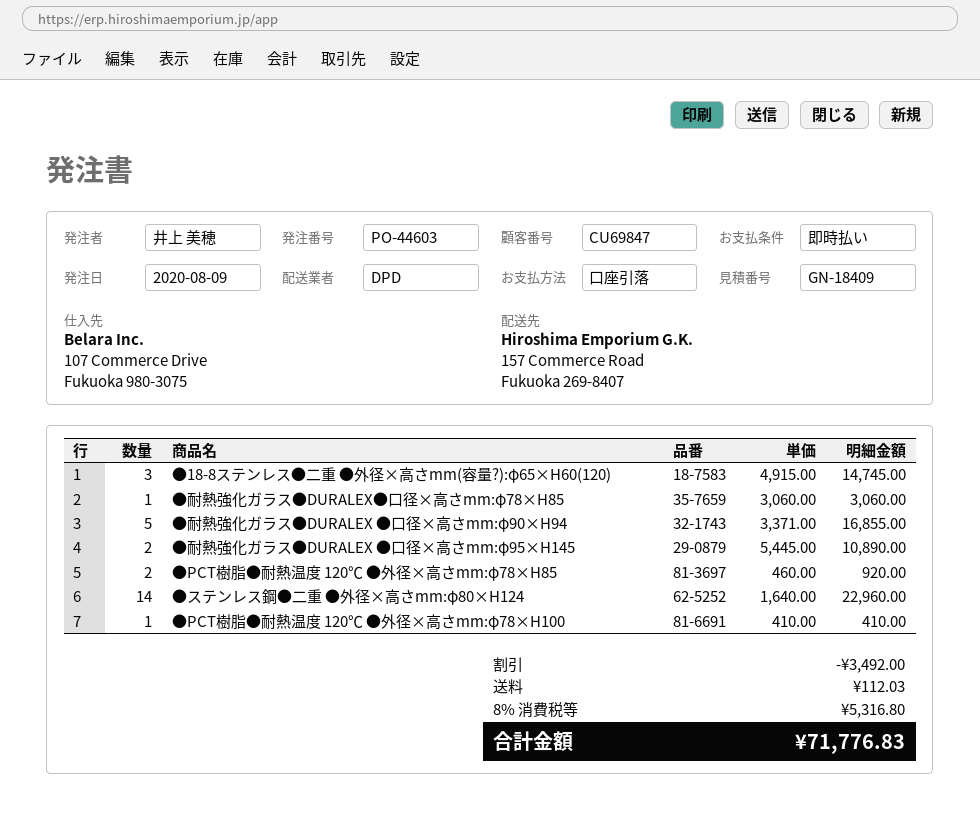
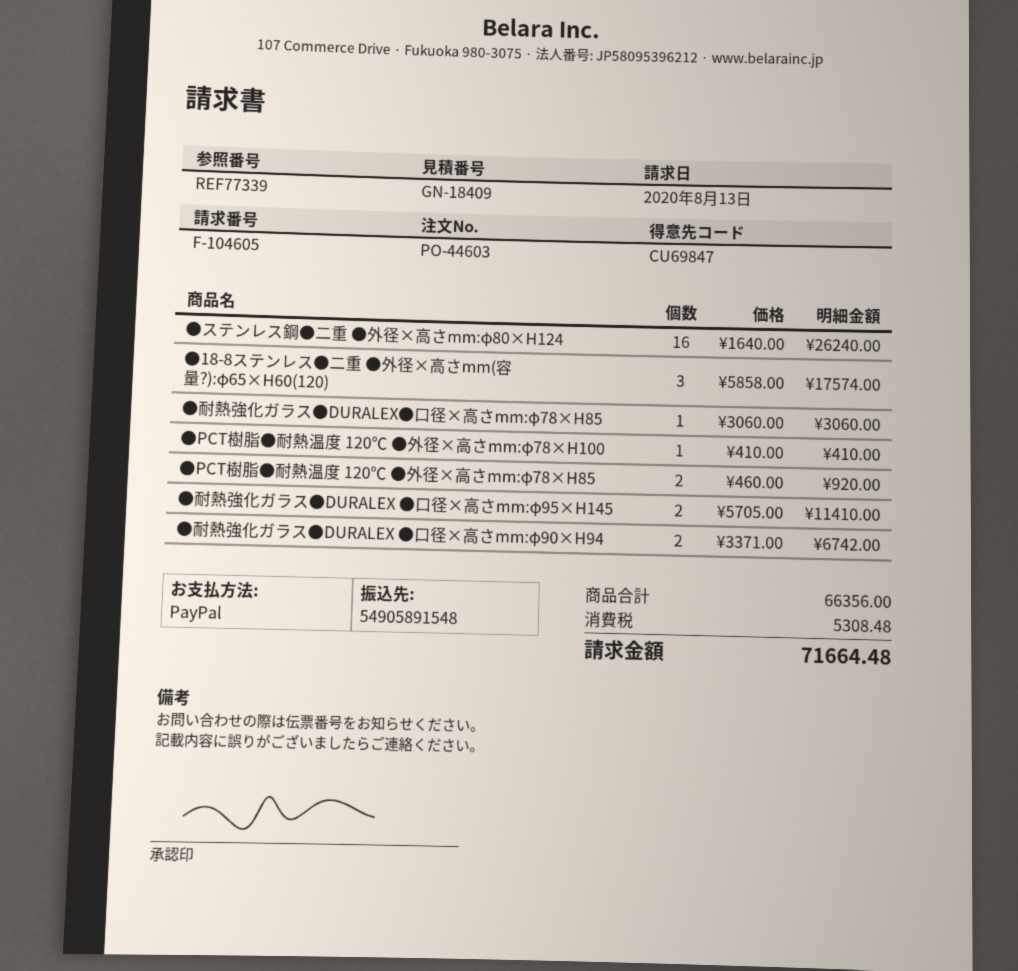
payment method: direct debit -> PayPal
●18-8ステンレス●二重 ●外径×高さmm(容量?):φ65×H60(120): 3 x 4915.00 = 14745.00 -> 3 x 5858.00 = 17574.00
●耐熱強化ガラス●DURALEX ●口径×高さmm:φ90×H94: 5 x 3371.00 = 16855.00 -> 2 x 3371.00 = 6742.00
●耐熱強化ガラス●DURALEX ●口径×高さmm:φ95×H145: 2 x 5445.00 = 10890.00 -> 2 x 5705.00 = 11410.00
●ステンレス鋼●二重 ●外径×高さmm:φ80×H124: 14 x 1640.00 = 22960.00 -> 16 x 1640.00 = 26240.00
discount: 3492.00 -> none
shipping: 112.03 -> none
tax: 5316.80 -> 5308.48
total: 71776.83 -> 71664.48

